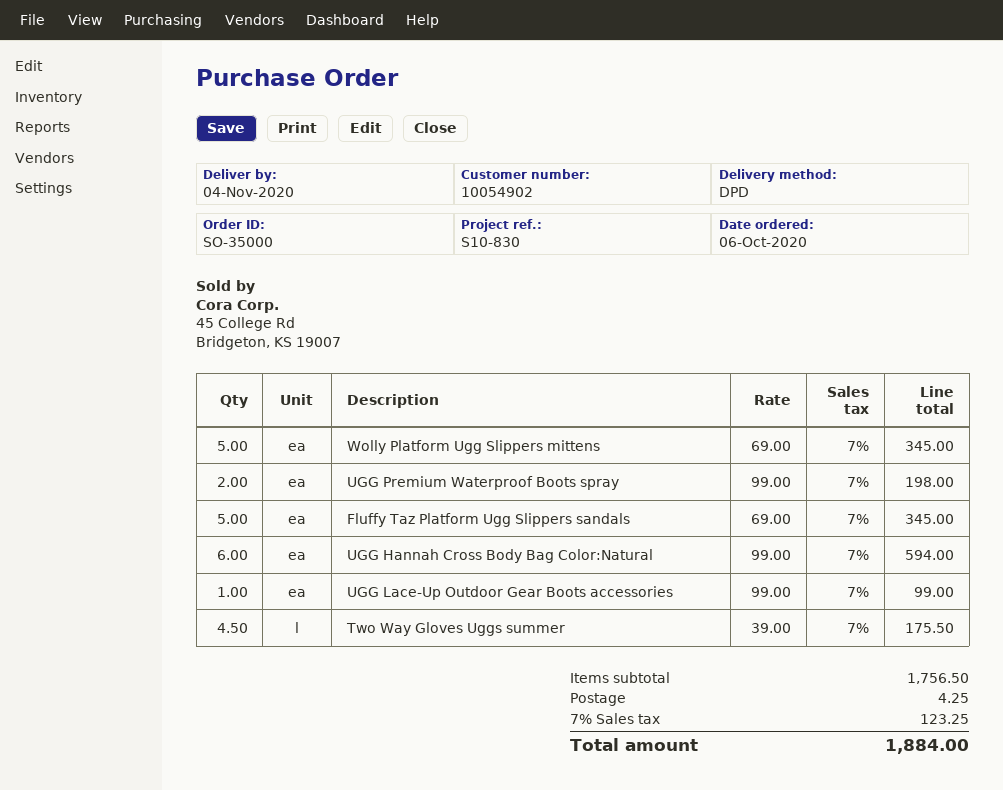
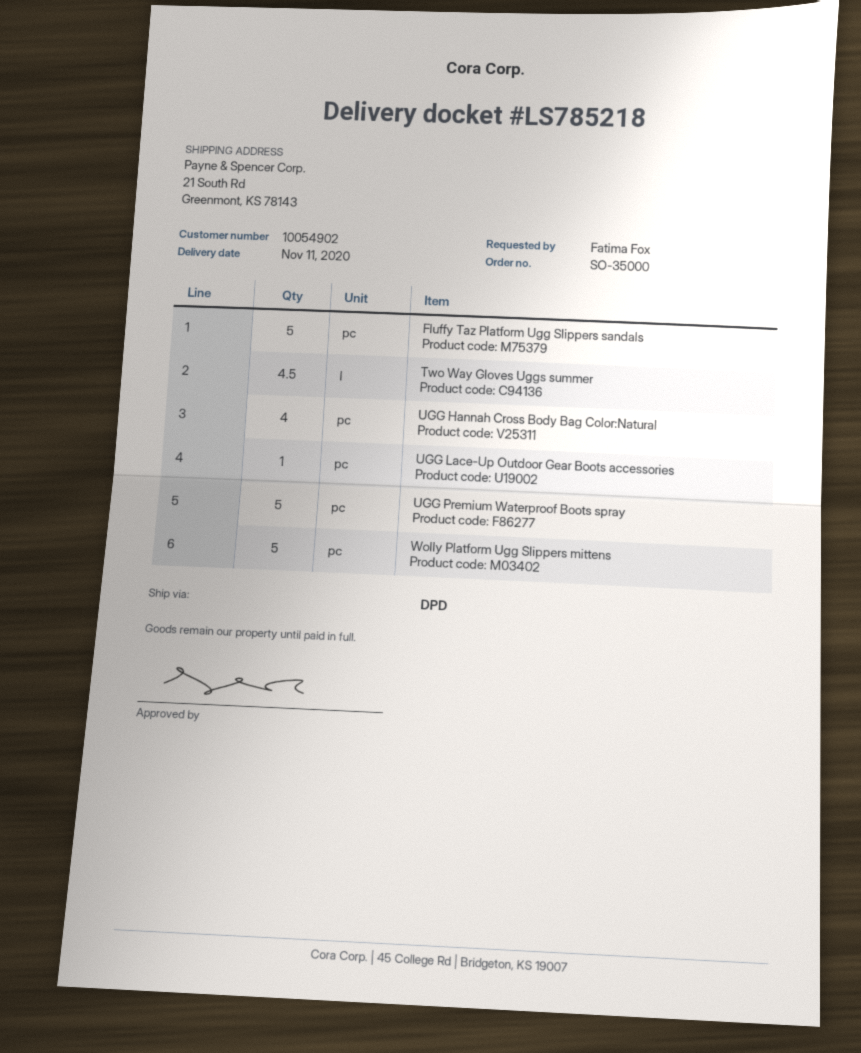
delivery date: 2020-11-04 -> 2020-11-11
UGG Premium Waterproof Boots spray: 2 -> 5
UGG Hannah Cross Body Bag Color:Natural: 6 -> 4

